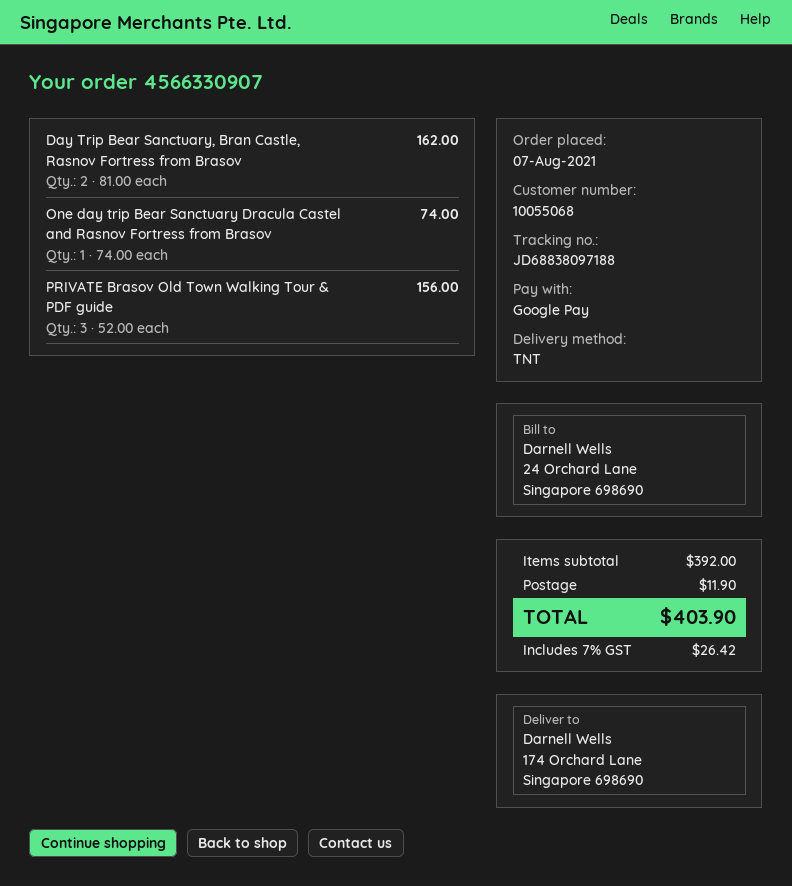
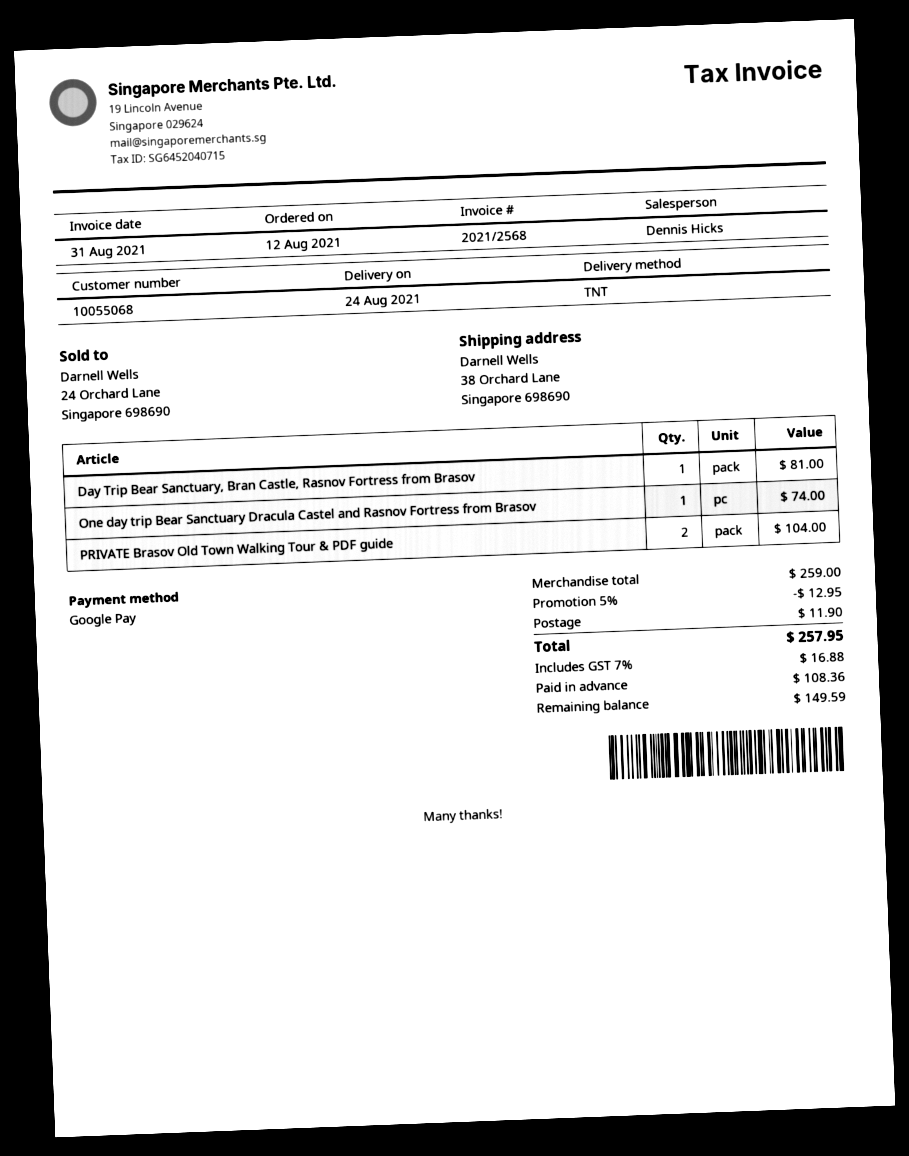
order date: 2021-08-07 -> 2021-08-12
ship to: 174 Orchard Lane, Singapore 698690 -> 38 Orchard Lane, Singapore 698690
Day Trip Bear Sanctuary, Bran Castle, Rasnov Fortress from Brasov: 2 for 162.00 -> 1 for 81.00
PRIVATE Brasov Old Town Walking Tour & PDF guide: 3 for 156.00 -> 2 for 104.00
subtotal: 392.00 -> 259.00
discount: none -> 5% = 12.95
tax: 7% = 26.42 -> 7% = 16.88
total: 403.90 -> 257.95

